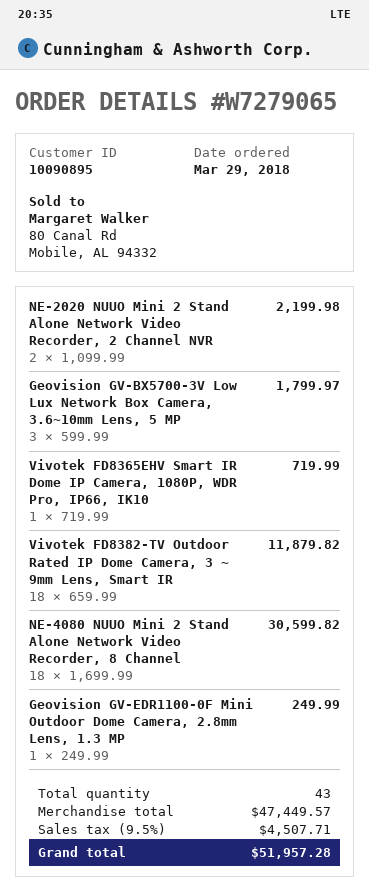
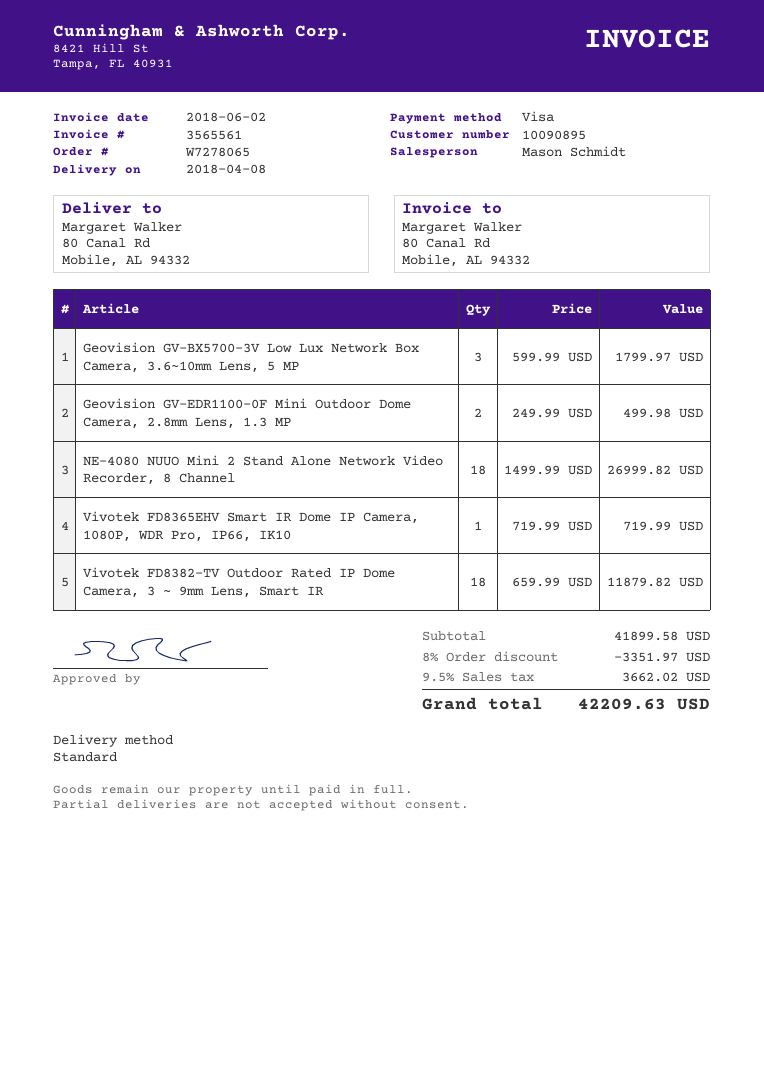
order number: W7279065 -> W7278065
NE-2020 NUUO Mini 2 Stand Alone Network Video Recorder, 2 Channel NVR: 2 x 1099.99 = 2199.98 -> none
NE-4080 NUUO Mini 2 Stand Alone Network Video Recorder, 8 Channel: 18 x 1699.99 = 30599.82 -> 18 x 1499.99 = 26999.82
Geovision GV-EDR1100-0F Mini Outdoor Dome Camera, 2.8mm Lens, 1.3 MP: 1 x 249.99 = 249.99 -> 2 x 249.99 = 499.98
subtotal: 47449.57 -> 41899.58
discount: none -> 8% = 3351.97
tax: 9.5% = 4507.71 -> 9.5% = 3662.02
total: 51957.28 -> 42209.63

